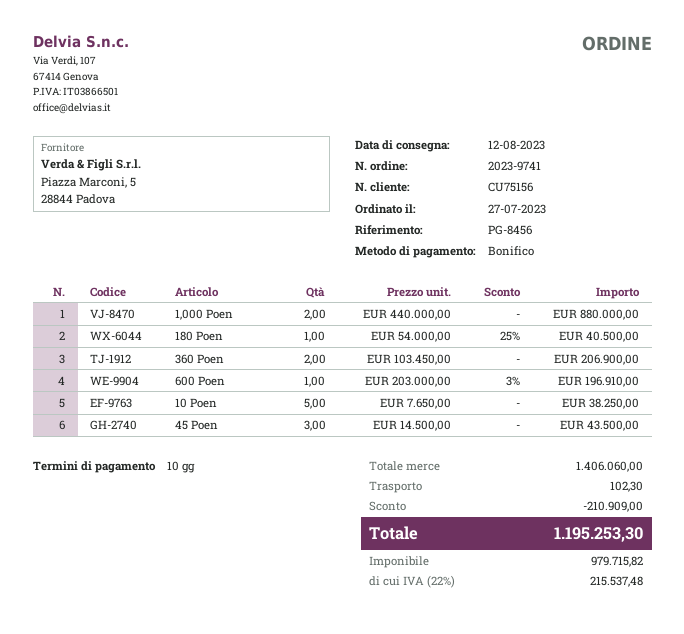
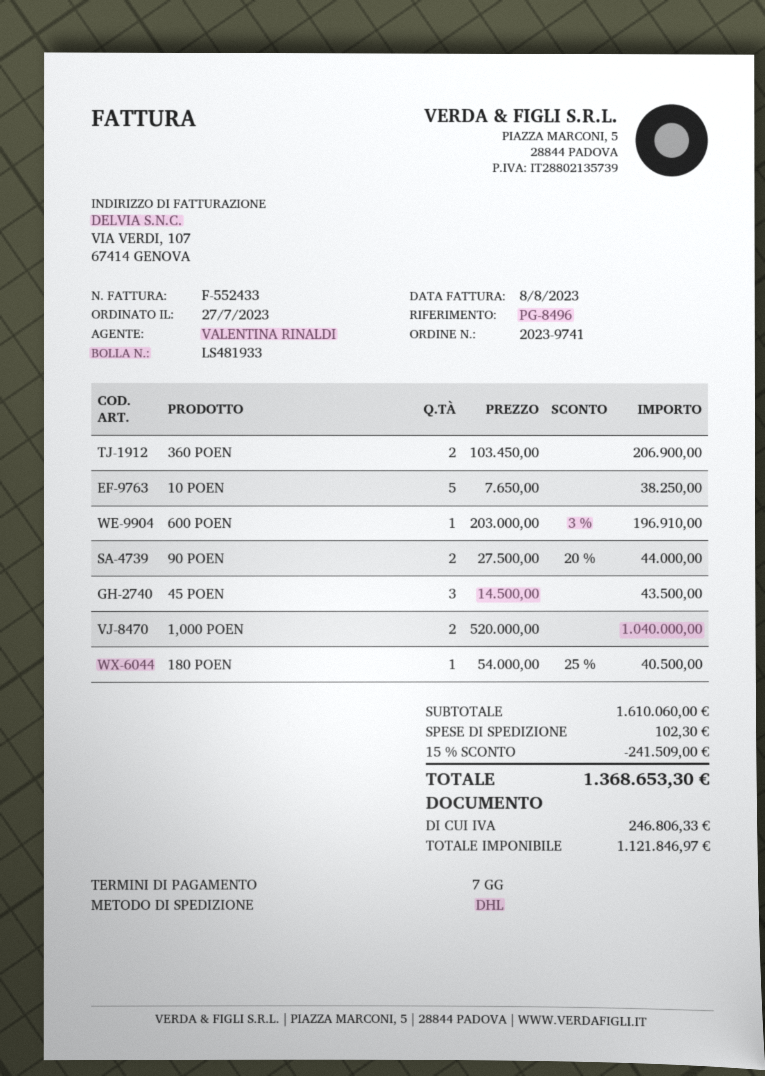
payment terms: 10 days -> 7 days
reference: PG-8456 -> PG-8496
1,000 Poen: 2 x 440000.00 = 880000.00 -> 2 x 520000.00 = 1040000.00
90 POEN: none -> 2 x 27500.00 - 20% = 44000.00
subtotal: 1406060.00 -> 1610060.00
discount: 210909.00 -> 241509.00
net: 979715.82 -> 1121846.97
tax: 215537.48 -> 246806.33
total: 1195253.30 -> 1368653.30

